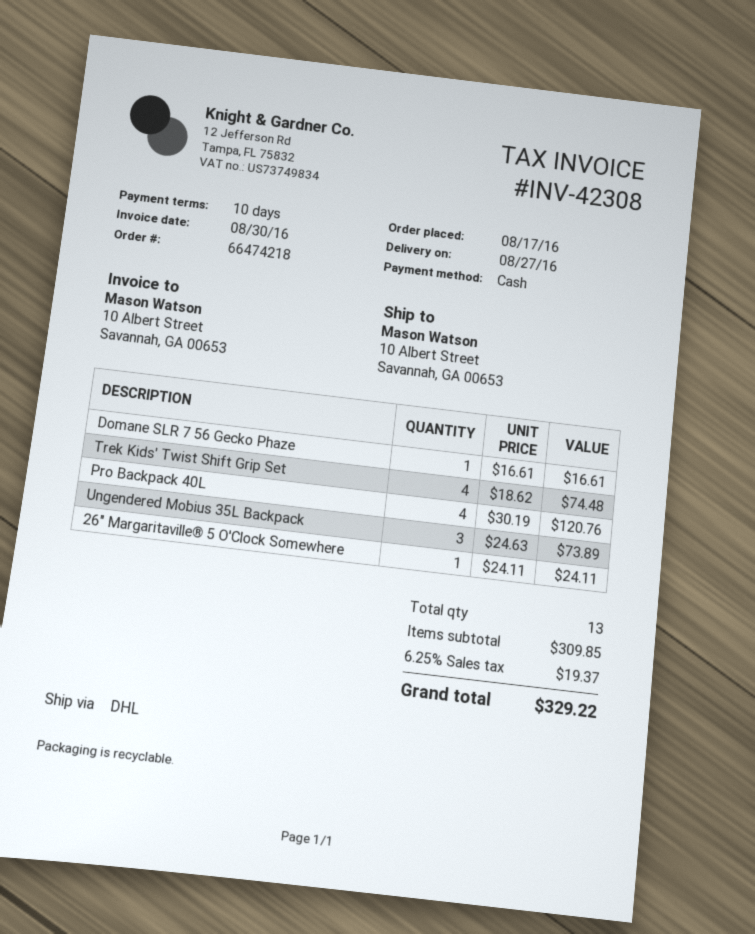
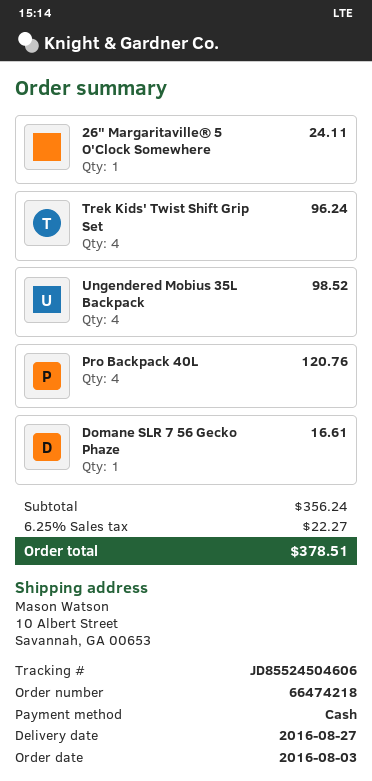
order date: 2016-08-17 -> 2016-08-03
Trek Kids' Twist Shift Grip Set: 4 for 74.48 -> 4 for 96.24
Ungendered Mobius 35L Backpack: 3 for 73.89 -> 4 for 98.52
subtotal: 309.85 -> 356.24
tax: 6.25% = 19.37 -> 6.25% = 22.27
total: 329.22 -> 378.51

